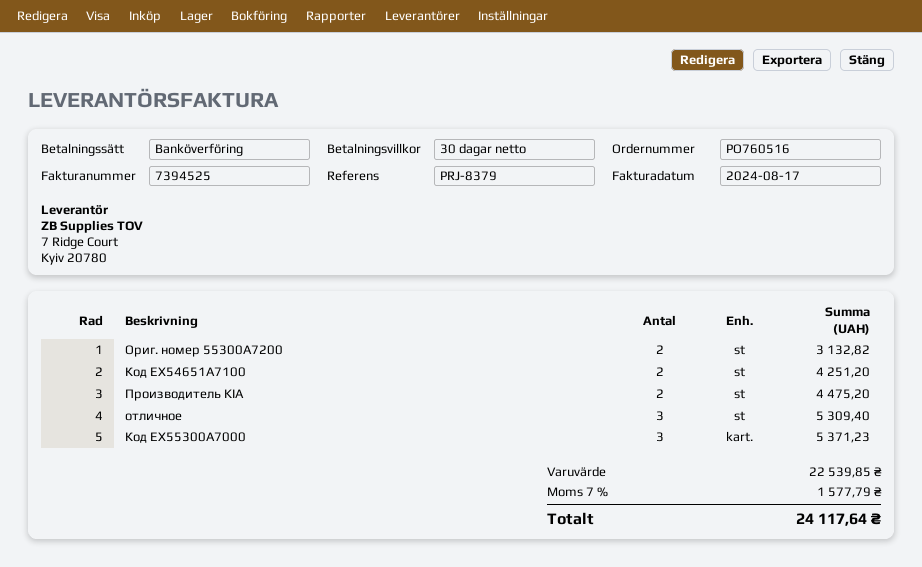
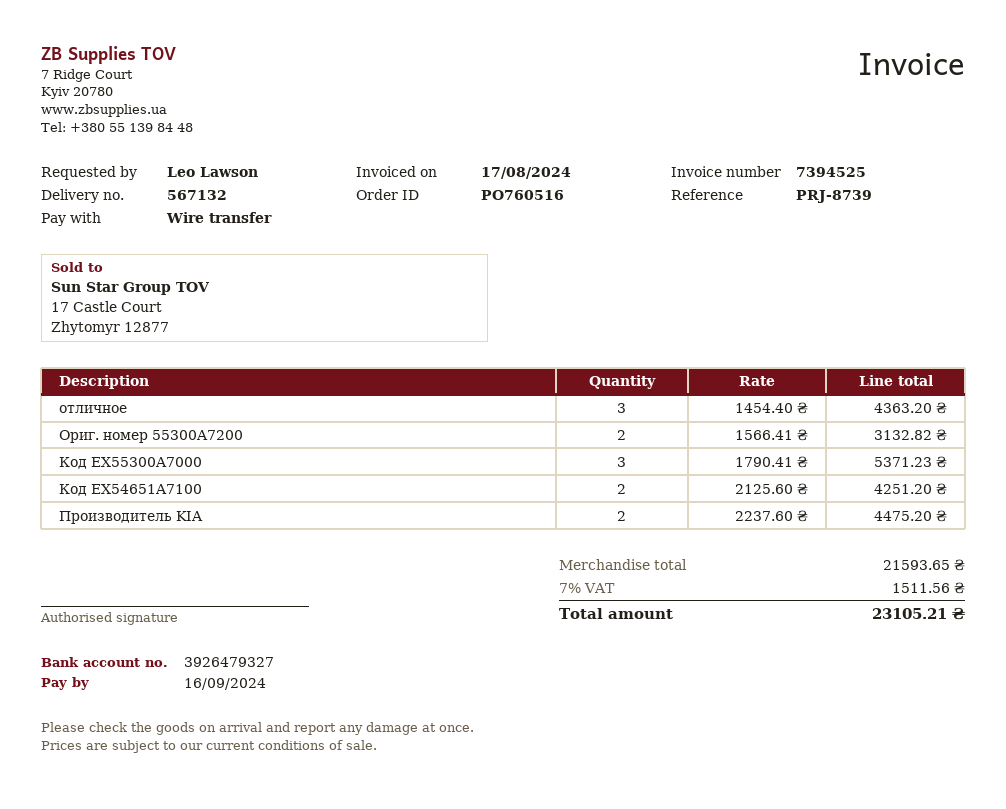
reference: PRJ-8379 -> PRJ-8739
отличное: 3 for 5309.40 -> 3 for 4363.20
subtotal: 22539.85 -> 21593.65
tax: 7% = 1577.79 -> 7% = 1511.56
total: 24117.64 -> 23105.21

